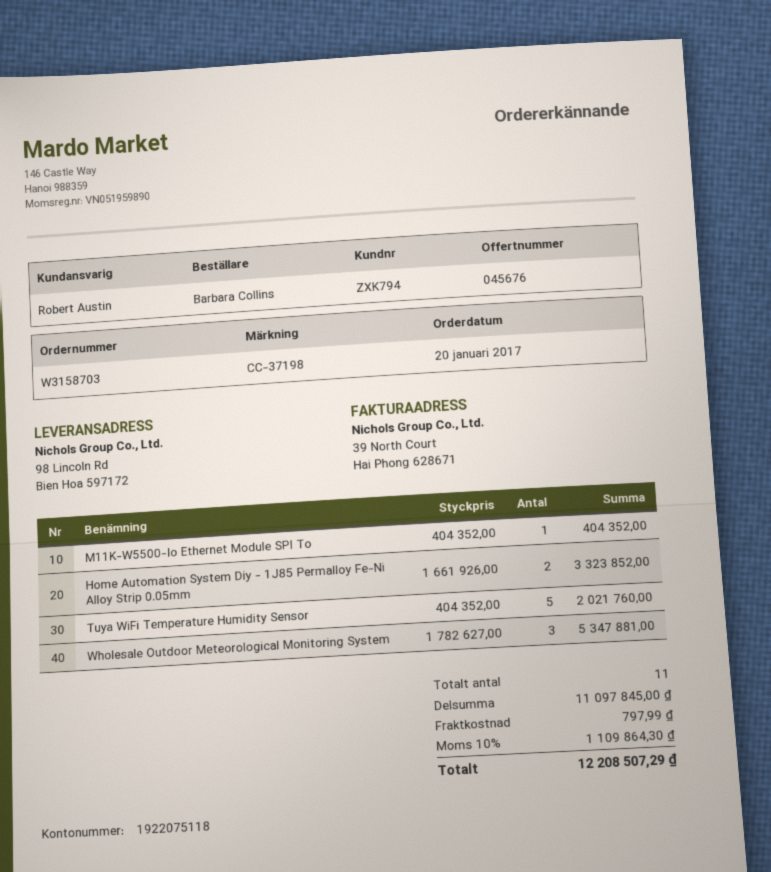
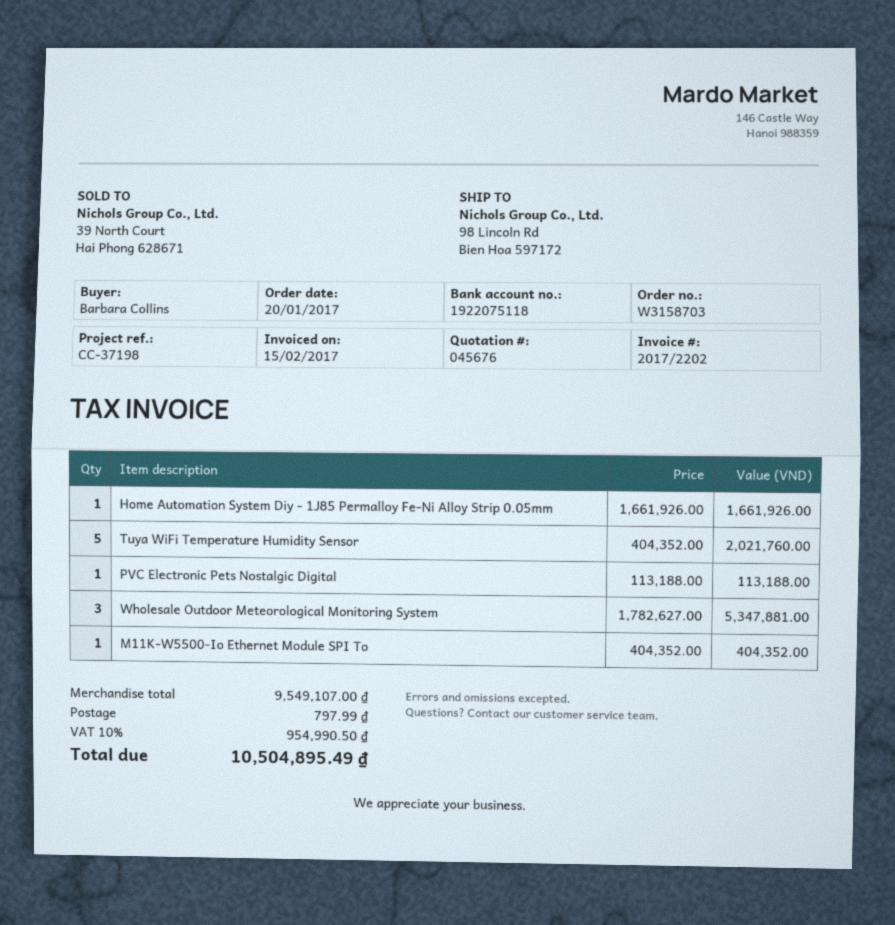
Home Automation System Diy - 1J85 Permalloy Fe-Ni Alloy Strip 0.05mm: 2 x 1661926.00 = 3323852.00 -> 1 x 1661926.00 = 1661926.00
PVC Electronic Pets Nostalgic Digital: none -> 1 x 113188.00 = 113188.00
subtotal: 11097845.00 -> 9549107.00
tax: 10% = 1109864.30 -> 10% = 954990.50
total: 12208507.29 -> 10504895.49

